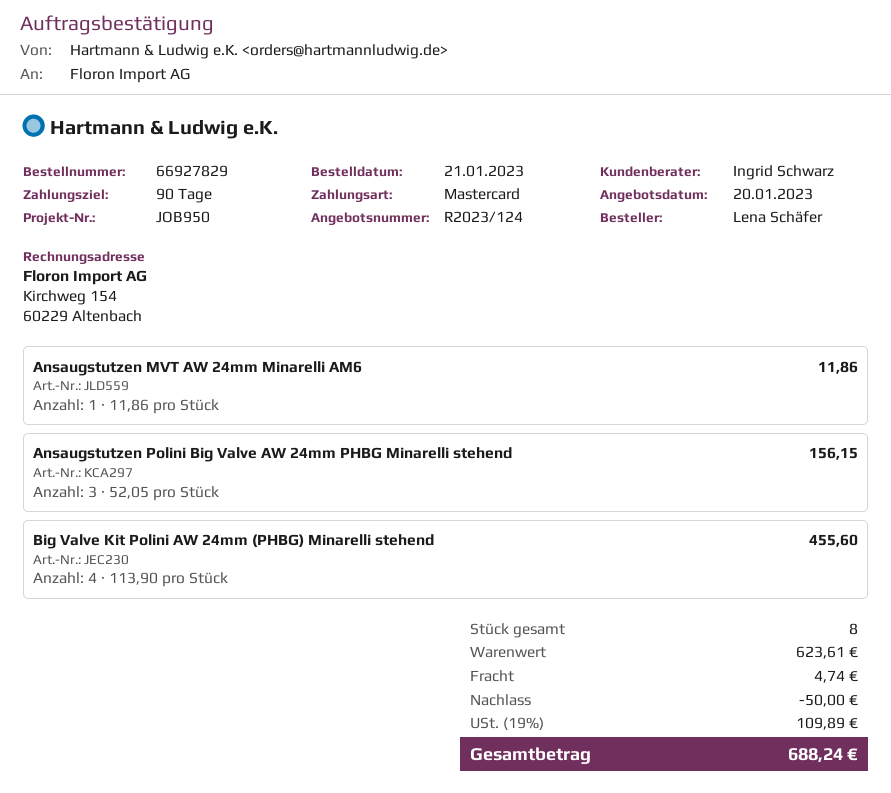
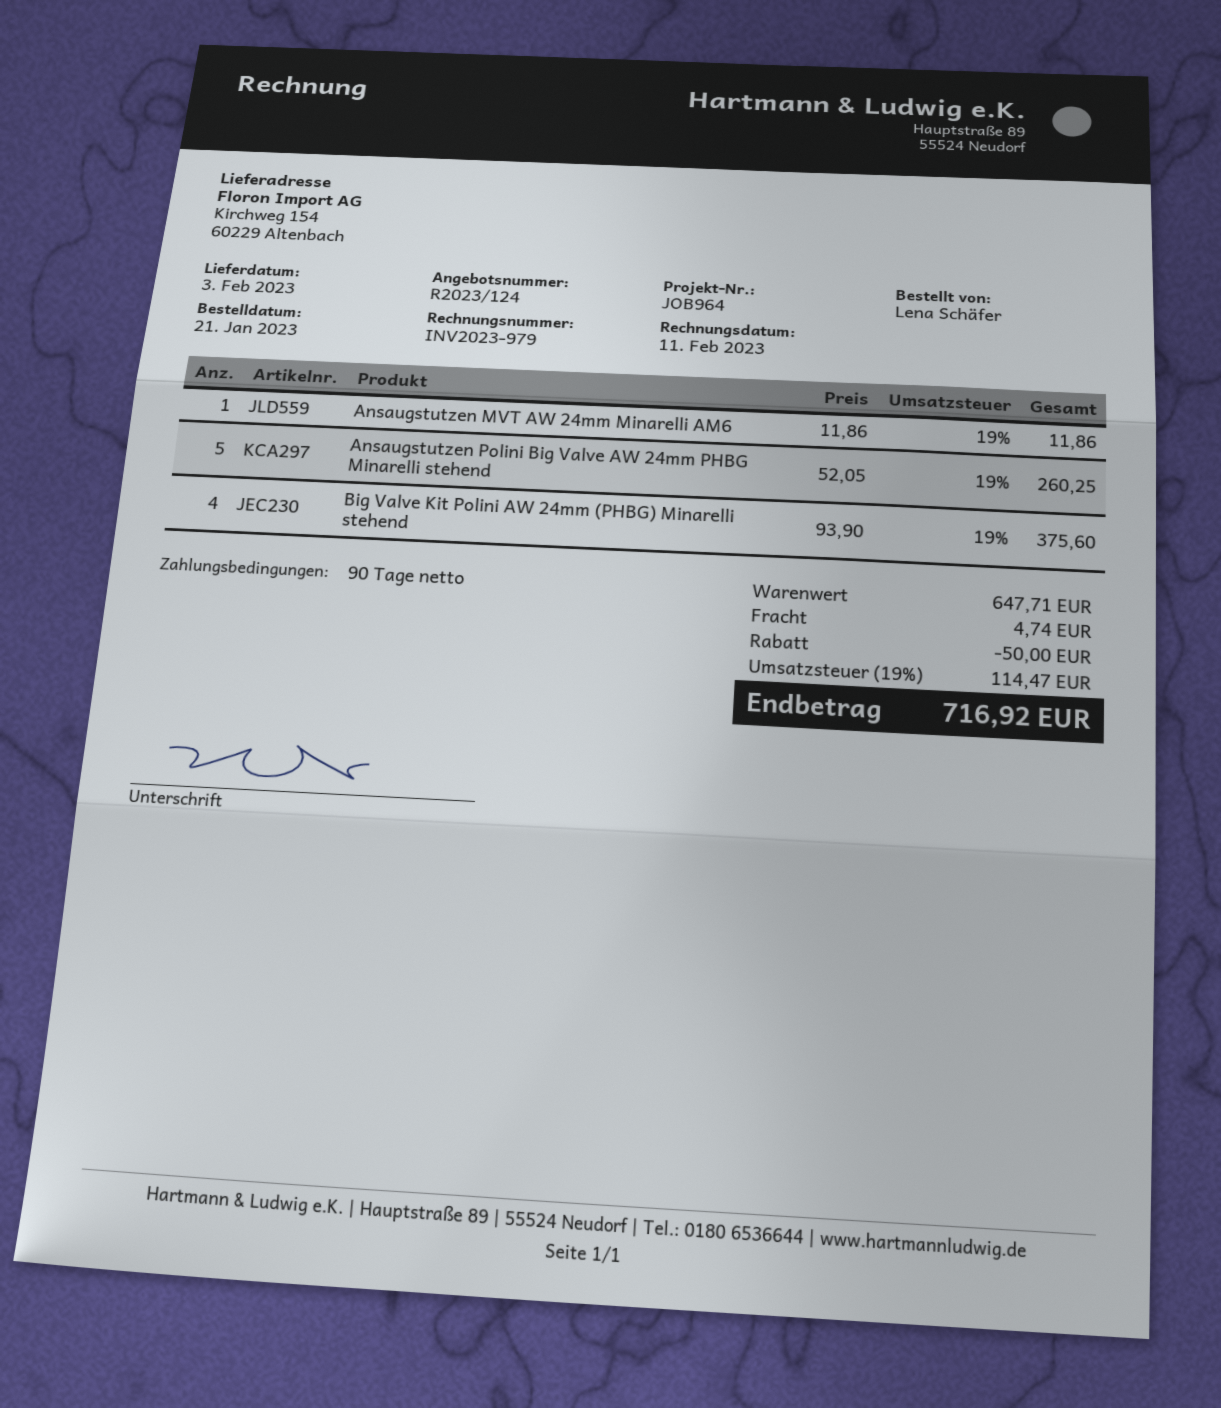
reference: JOB950 -> JOB964
Ansaugstutzen Polini Big Valve AW 24mm PHBG Minarelli stehend: 3 x 52.05 = 156.15 -> 5 x 52.05 = 260.25
Big Valve Kit Polini AW 24mm (PHBG) Minarelli stehend: 4 x 113.90 = 455.60 -> 4 x 93.90 = 375.60
subtotal: 623.61 -> 647.71
tax: 19% = 109.89 -> 19% = 114.47
total: 688.24 -> 716.92

